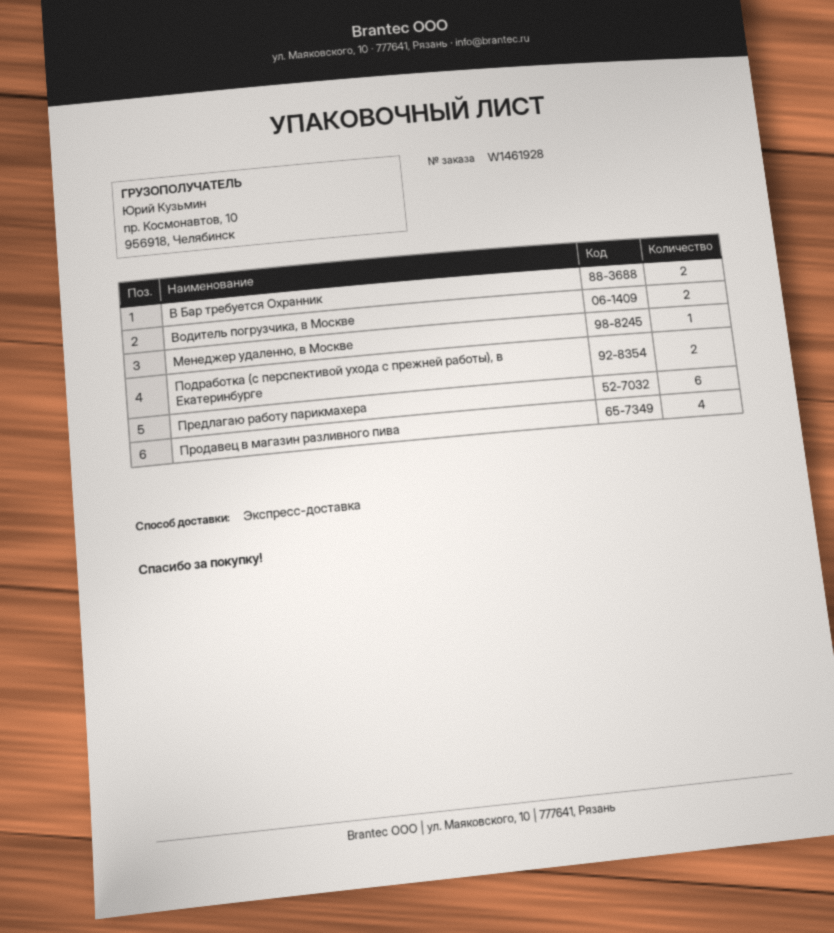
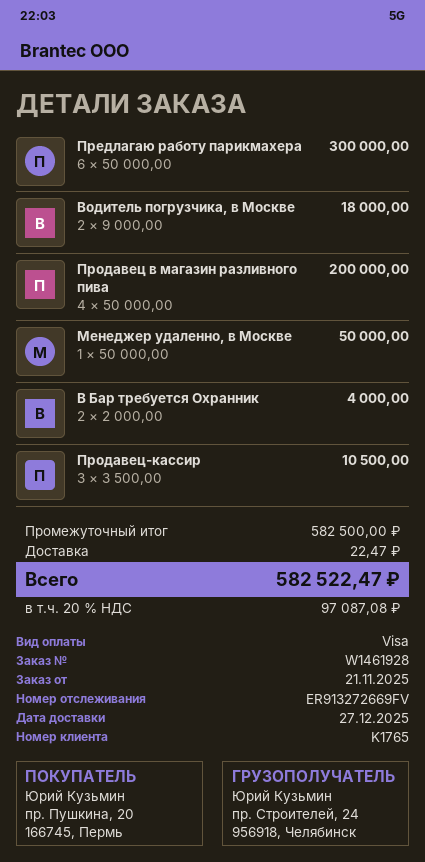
ship to: пр. Космонавтов, 10, 956918, Челябинск -> пр. Строителей, 24, 956918, Челябинск
Подработка (с перспективой ухода с прежней работы), в Екатеринбурге: 2 -> none
Продавец-кассир: none -> 3

